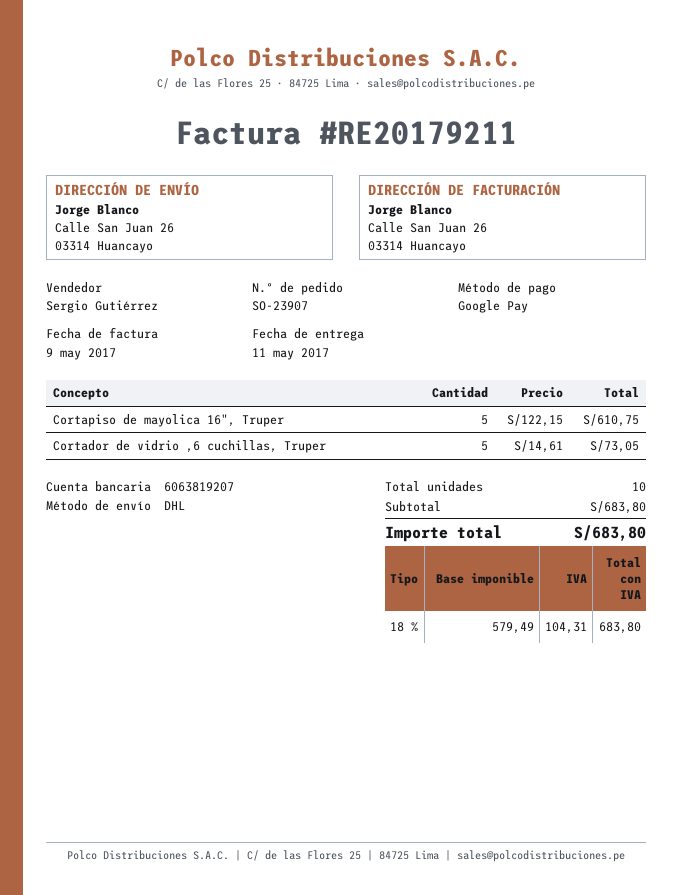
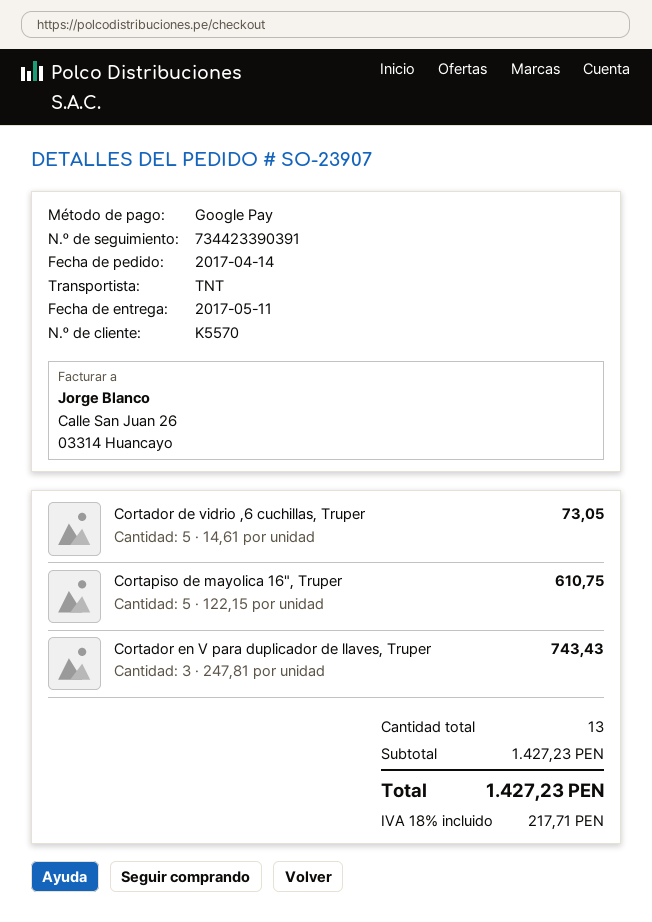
shipping method: DHL -> TNT
Cortador en V para duplicador de llaves, Truper: none -> 3 x 247.81 = 743.43
total quantity: 10 -> 13
subtotal: 683.80 -> 1427.23
tax: 18% = 104.31 -> 18% = 217.71
total: 683.80 -> 1427.23

